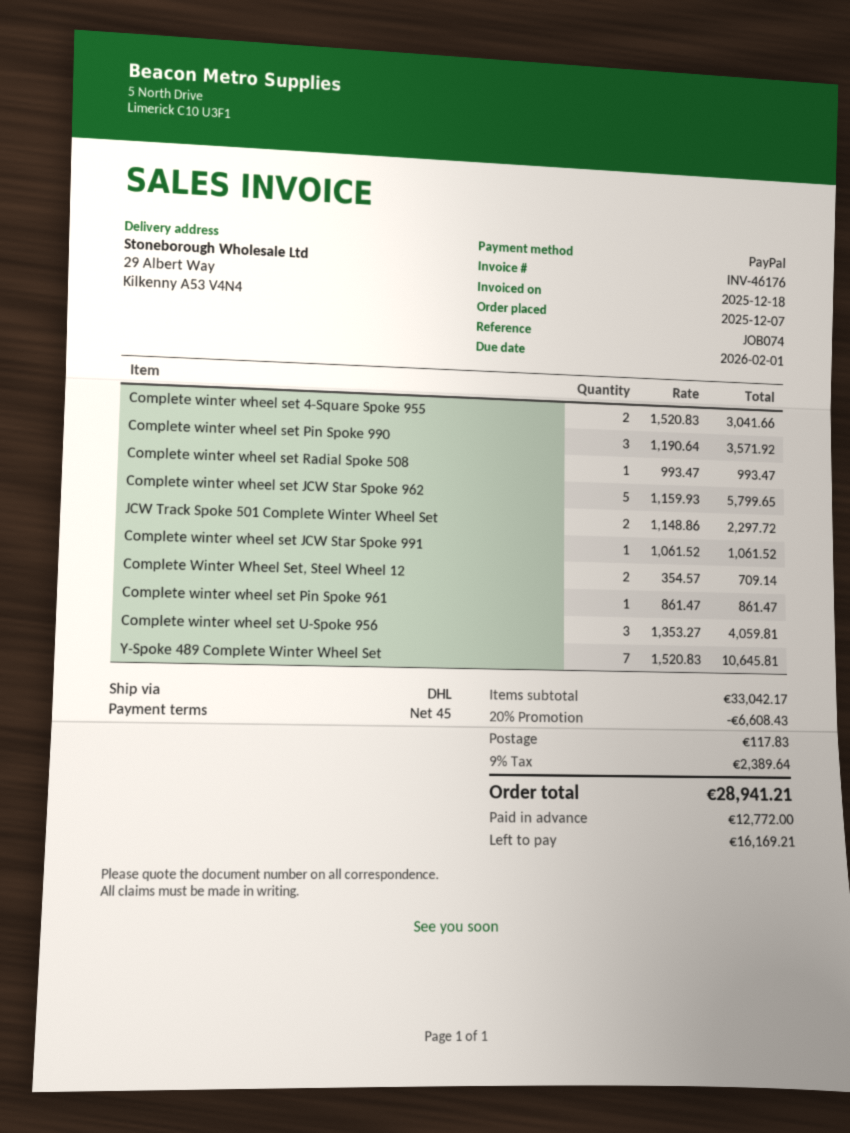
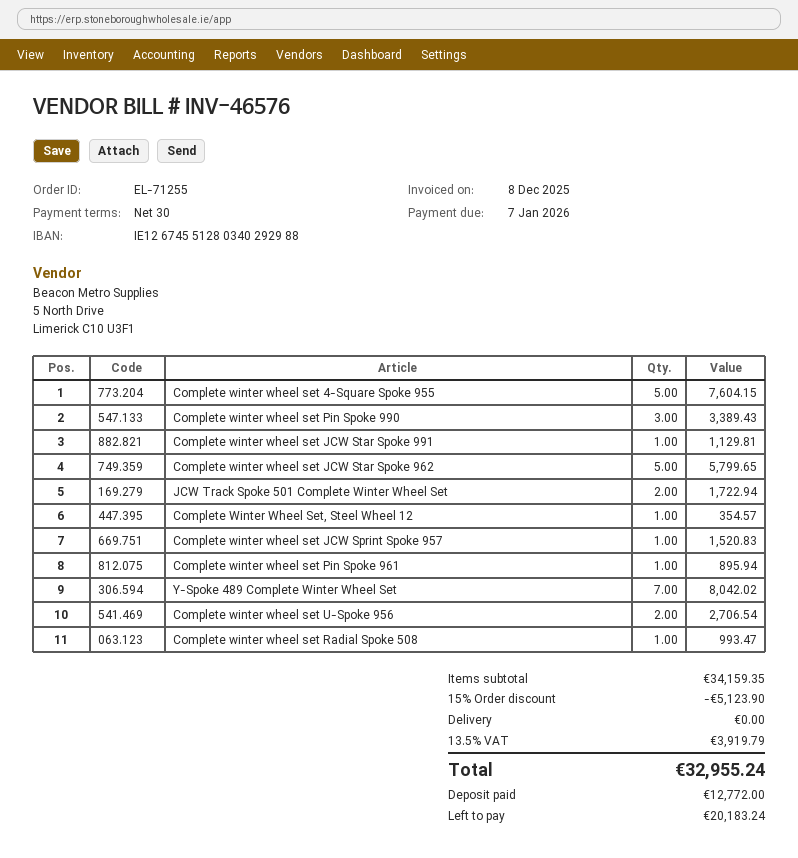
invoice number: INV-46176 -> INV-46576
invoice date: 2025-12-18 -> 2025-12-08
payment terms: 45 days -> 30 days
due date: 2026-02-01 -> 2026-01-07
Complete winter wheel set 4-Square Spoke 955: 2 for 3041.66 -> 5 for 7604.15
Complete winter wheel set Pin Spoke 990: 3 for 3571.92 -> 3 for 3389.43
JCW Track Spoke 501 Complete Winter Wheel Set: 2 for 2297.72 -> 2 for 1722.94
Complete winter wheel set JCW Star Spoke 991: 1 for 1061.52 -> 1 for 1129.81
Complete Winter Wheel Set, Steel Wheel 12: 2 for 709.14 -> 1 for 354.57
Complete winter wheel set Pin Spoke 961: 1 for 861.47 -> 1 for 895.94
Complete winter wheel set U-Spoke 956: 3 for 4059.81 -> 2 for 2706.54
Y-Spoke 489 Complete Winter Wheel Set: 7 for 10645.81 -> 7 for 8042.02
Complete winter wheel set JCW Sprint Spoke 957: none -> 1 for 1520.83
subtotal: 33042.17 -> 34159.35
discount: 20% = 6608.43 -> 15% = 5123.90
shipping: 117.83 -> 0.00
tax: 9% = 2389.64 -> 13.5% = 3919.79
total: 28941.21 -> 32955.24
balance: 16169.21 -> 20183.24

